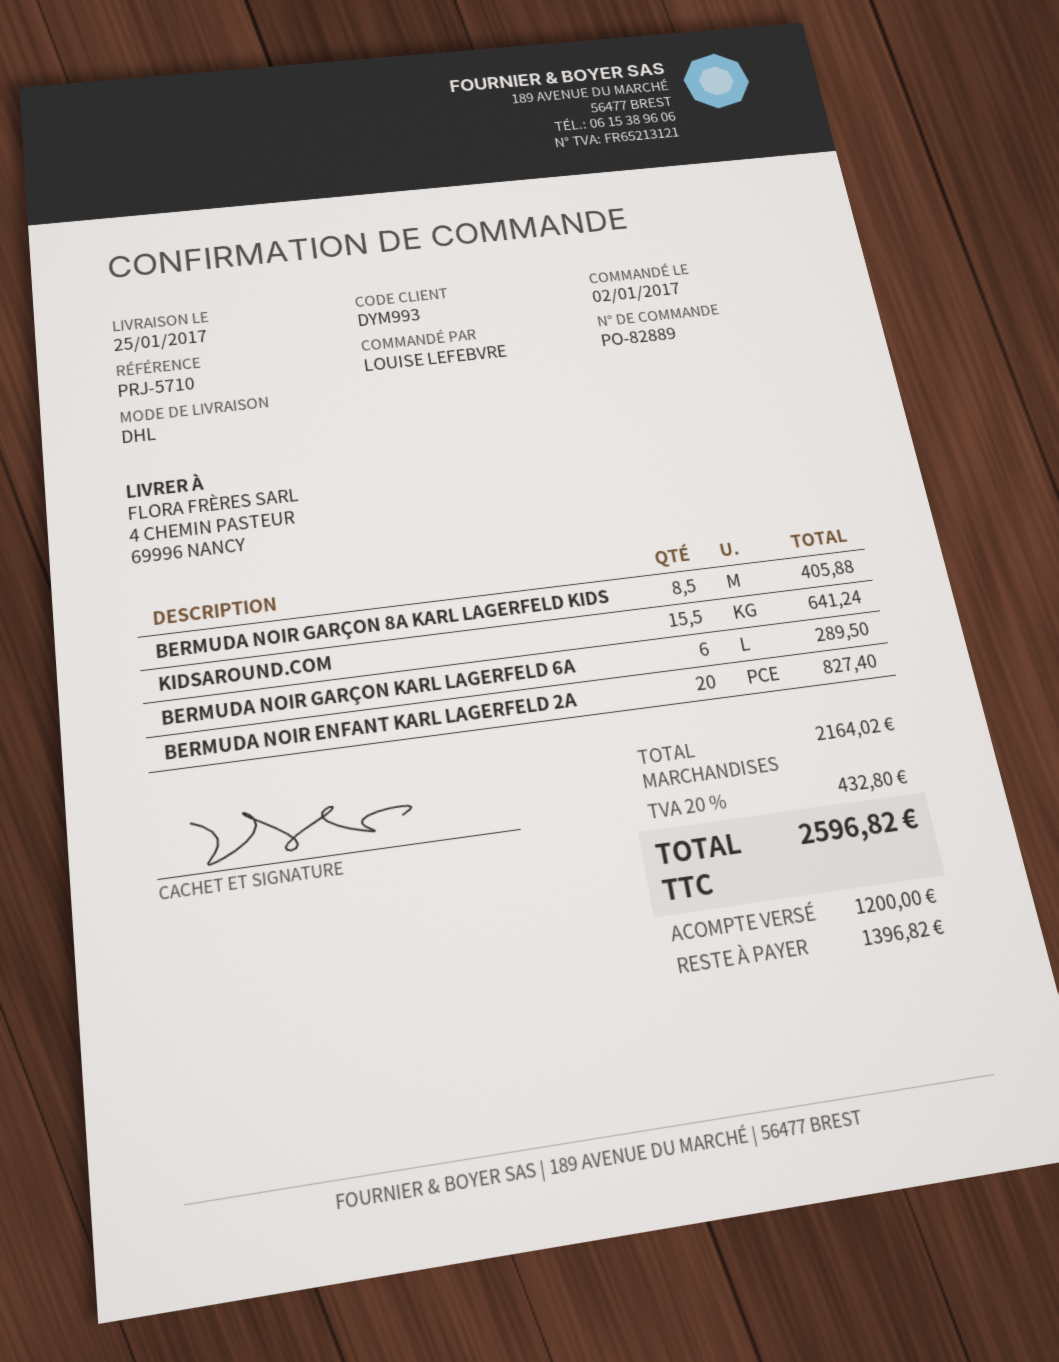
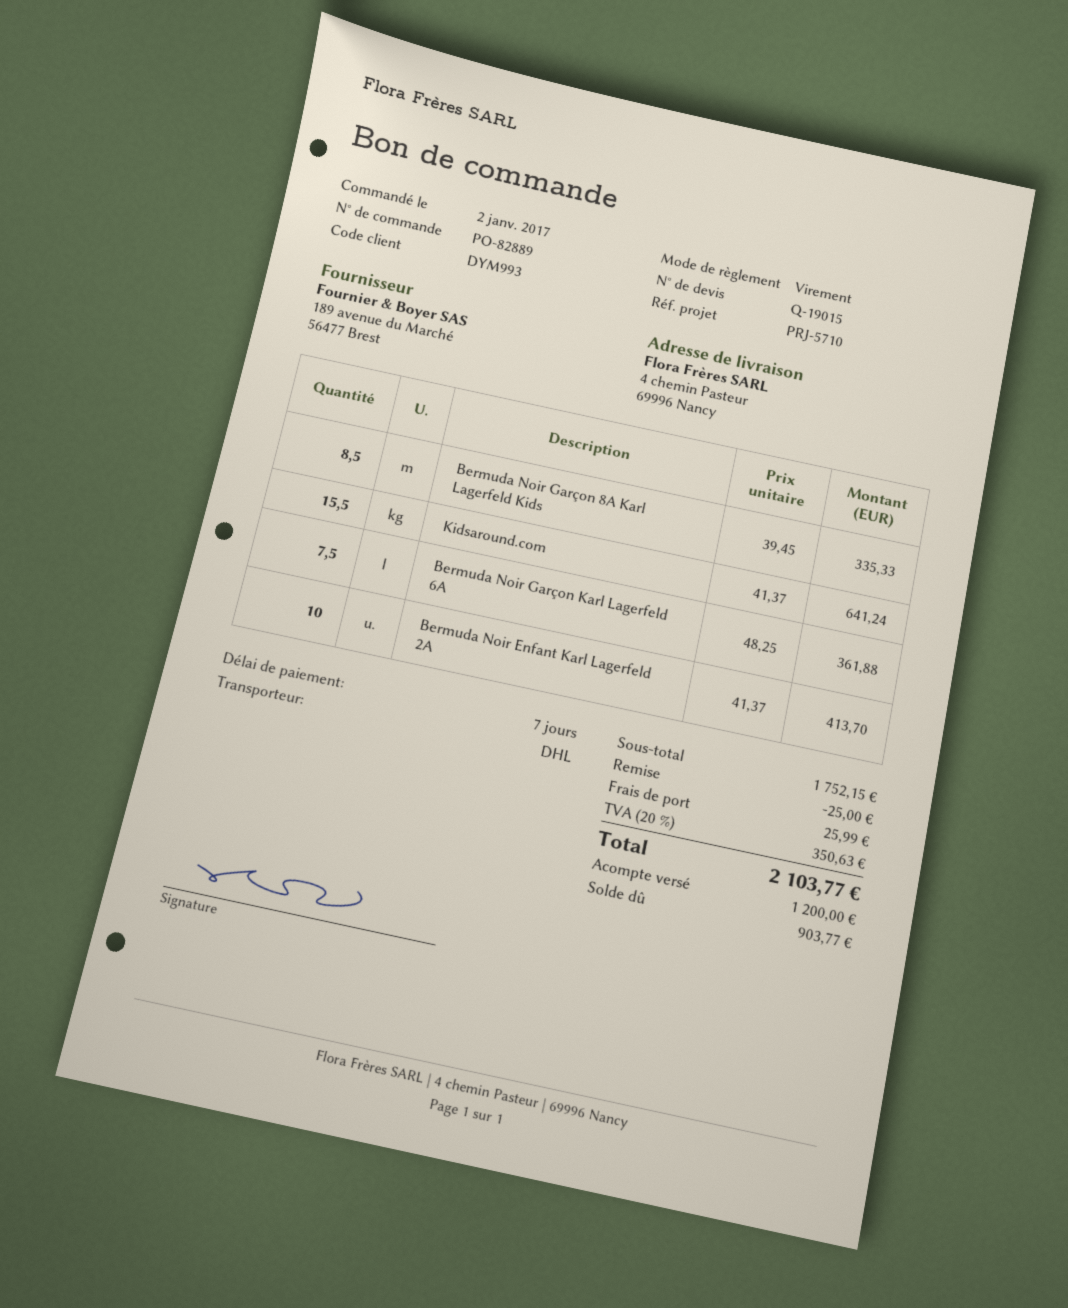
BERMUDA NOIR GARÇON 8A KARL LAGERFELD KIDS: 8.5 for 405.88 -> 8.5 for 335.33
BERMUDA NOIR GARÇON KARL LAGERFELD 6A: 6 for 289.50 -> 7.5 for 361.88
BERMUDA NOIR ENFANT KARL LAGERFELD 2A: 20 for 827.40 -> 10 for 413.70
subtotal: 2164.02 -> 1752.15
discount: none -> 25.00
shipping: none -> 25.99
tax: 20% = 432.80 -> 20% = 350.63
total: 2596.82 -> 2103.77
balance: 1396.82 -> 903.77

